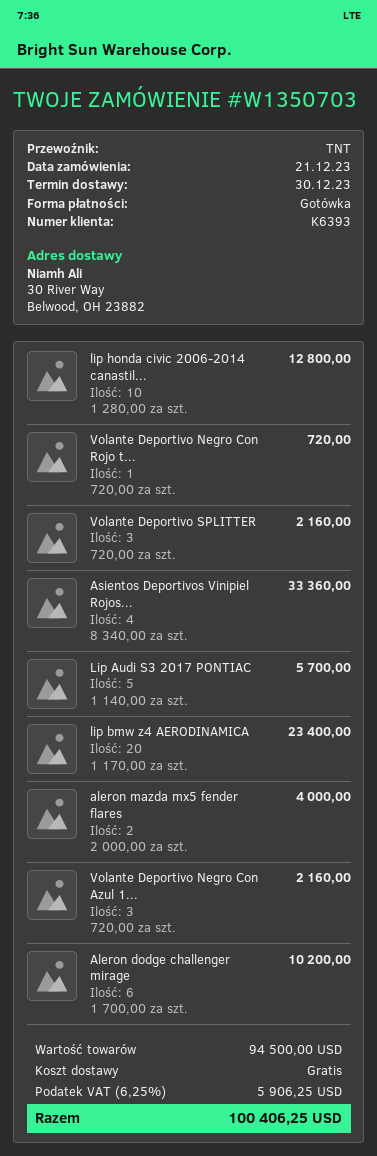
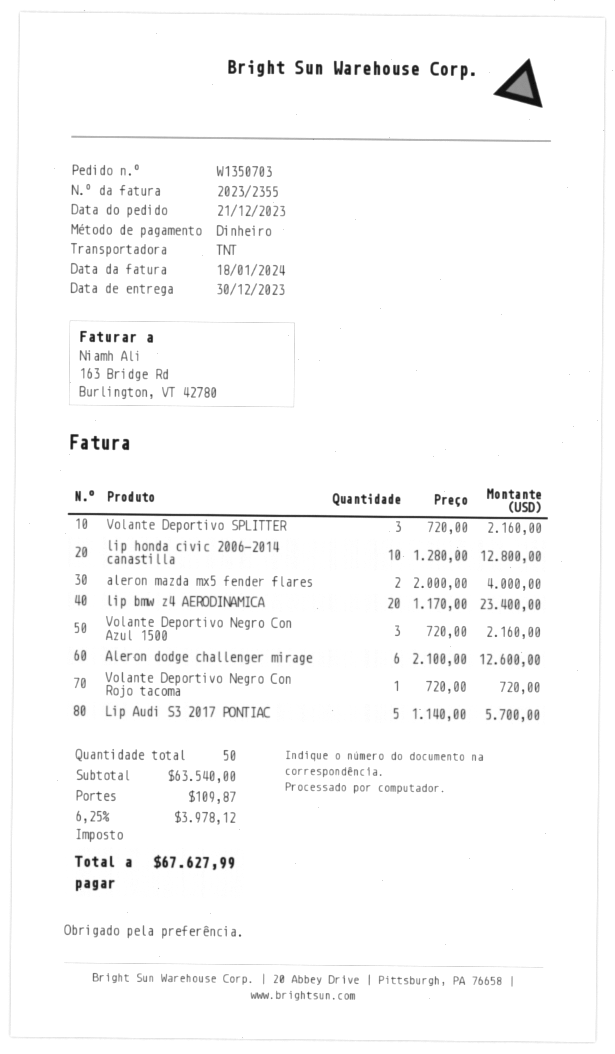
Asientos Deportivos Vinipiel Rojos...: 4 x 8340.00 = 33360.00 -> none
Aleron dodge challenger mirage: 6 x 1700.00 = 10200.00 -> 6 x 2100.00 = 12600.00
subtotal: 94500.00 -> 63540.00
shipping: 0.00 -> 109.87
tax: 6.25% = 5906.25 -> 6.25% = 3978.12
total: 100406.25 -> 67627.99

